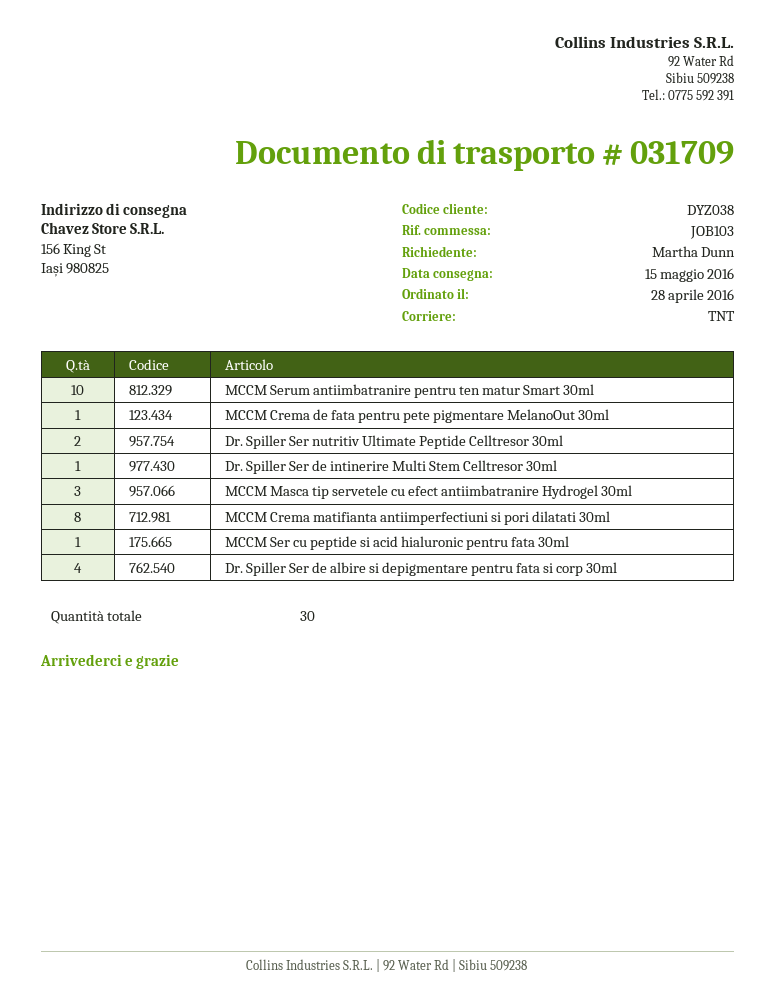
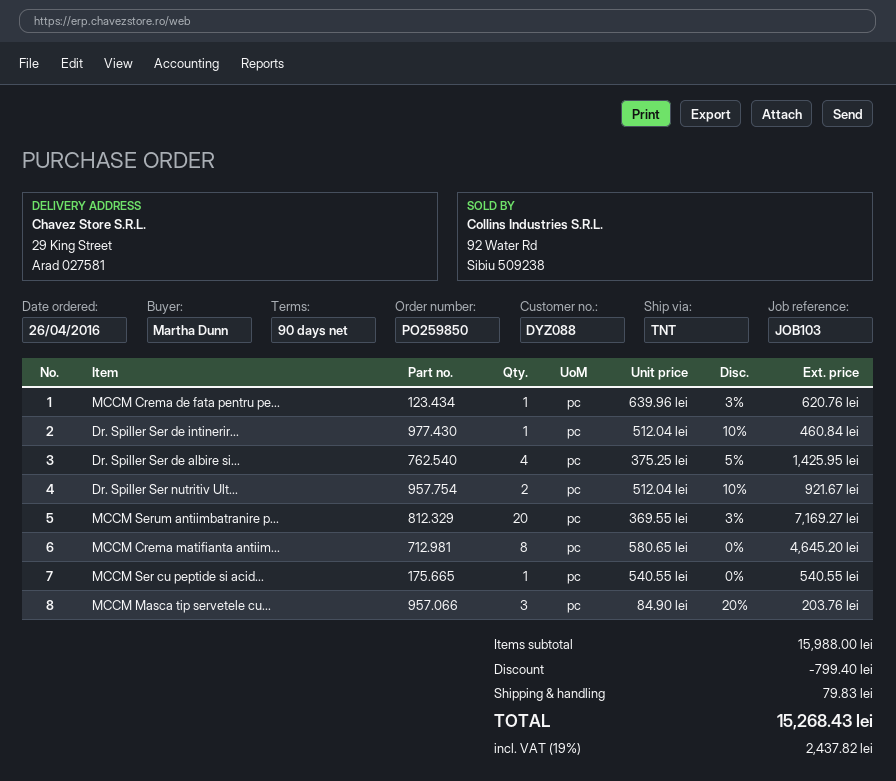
order date: 2016-04-28 -> 2016-04-26
customer number: DYZ038 -> DYZ088
ship to: 156 King St, Iași 980825 -> 29 King Street, Arad 027581
MCCM Serum antiimbatranire pentru ten matur Smart 30ml: 10 -> 20

